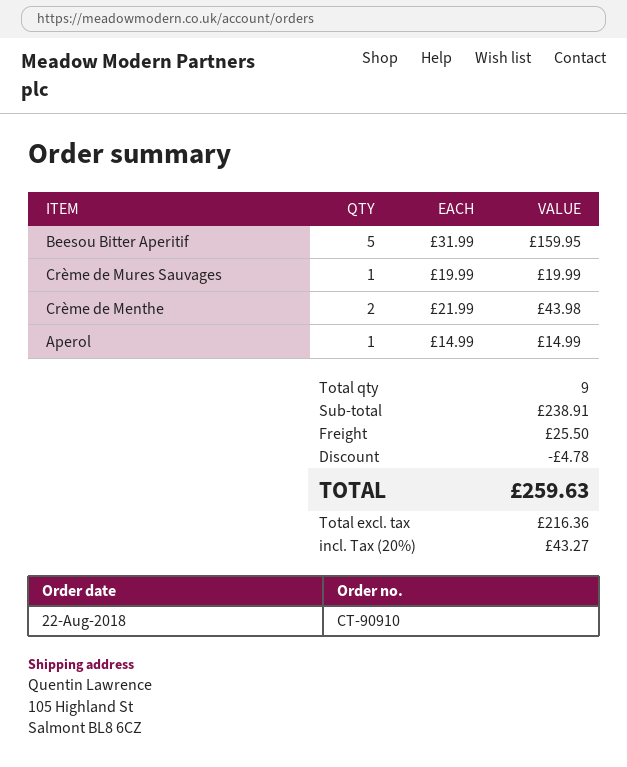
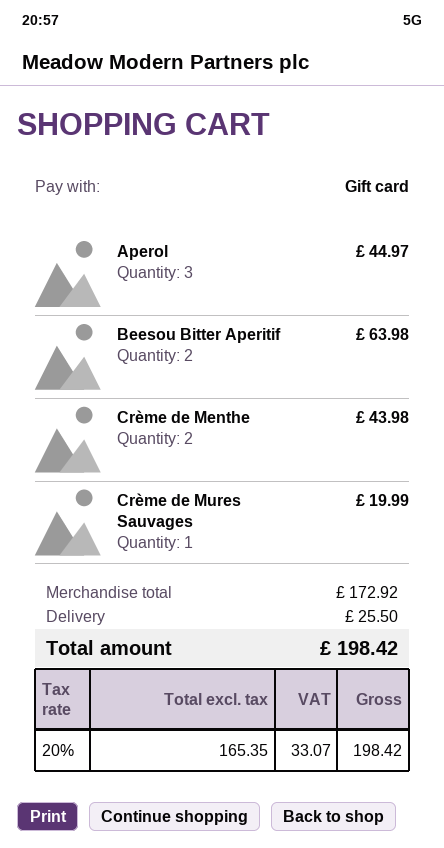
Beesou Bitter Aperitif: 5 for 159.95 -> 2 for 63.98
Aperol: 1 for 14.99 -> 3 for 44.97
subtotal: 238.91 -> 172.92
discount: 4.78 -> none
net: 216.36 -> 165.35
tax: 20% = 43.27 -> 20% = 33.07
total: 259.63 -> 198.42

